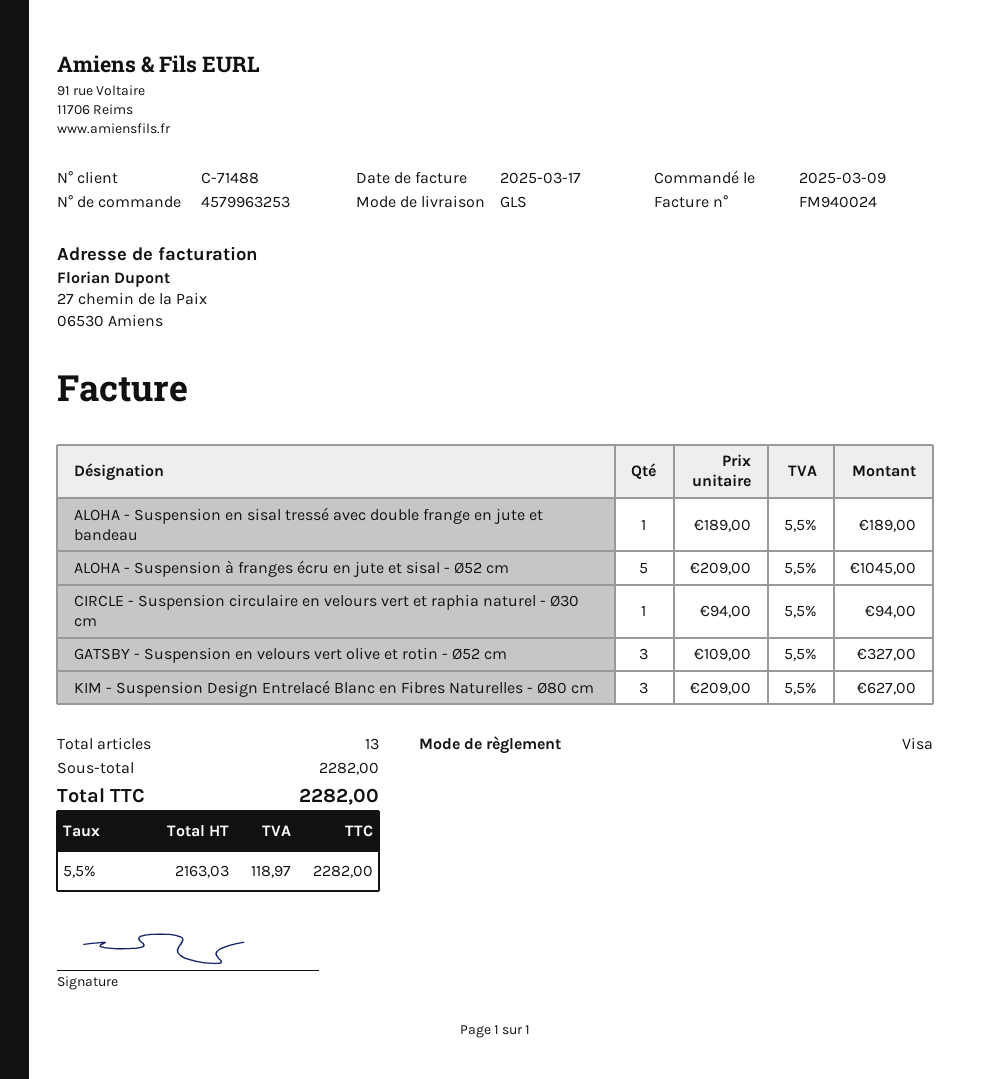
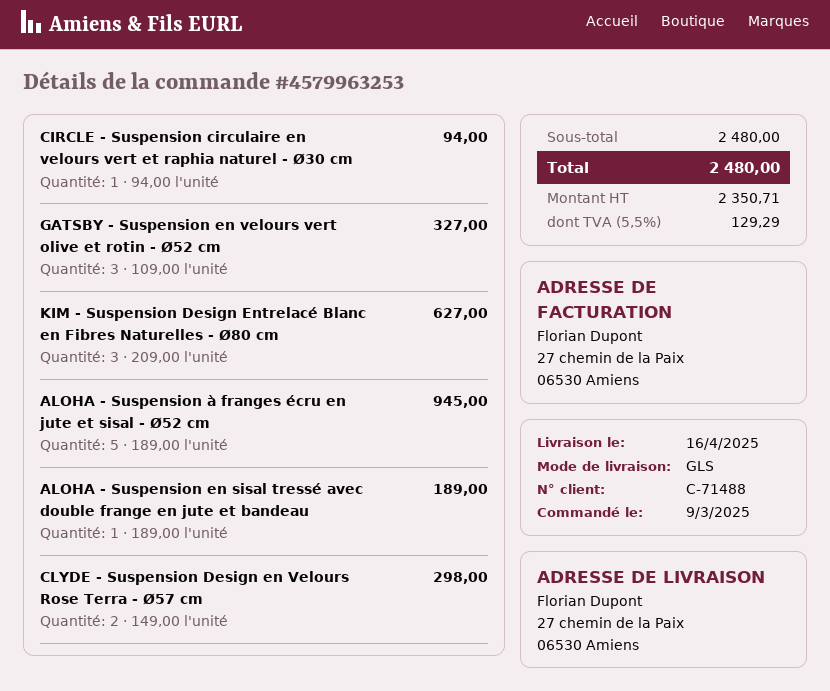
ALOHA - Suspension à franges écru en jute et sisal - Ø52 cm: 5 x 209.00 = 1045.00 -> 5 x 189.00 = 945.00
CLYDE - Suspension Design en Velours Rose Terra - Ø57 cm: none -> 2 x 149.00 = 298.00
subtotal: 2282.00 -> 2480.00
net: 2163.03 -> 2350.71
tax: 5.5% = 118.97 -> 5.5% = 129.29
total: 2282.00 -> 2480.00

